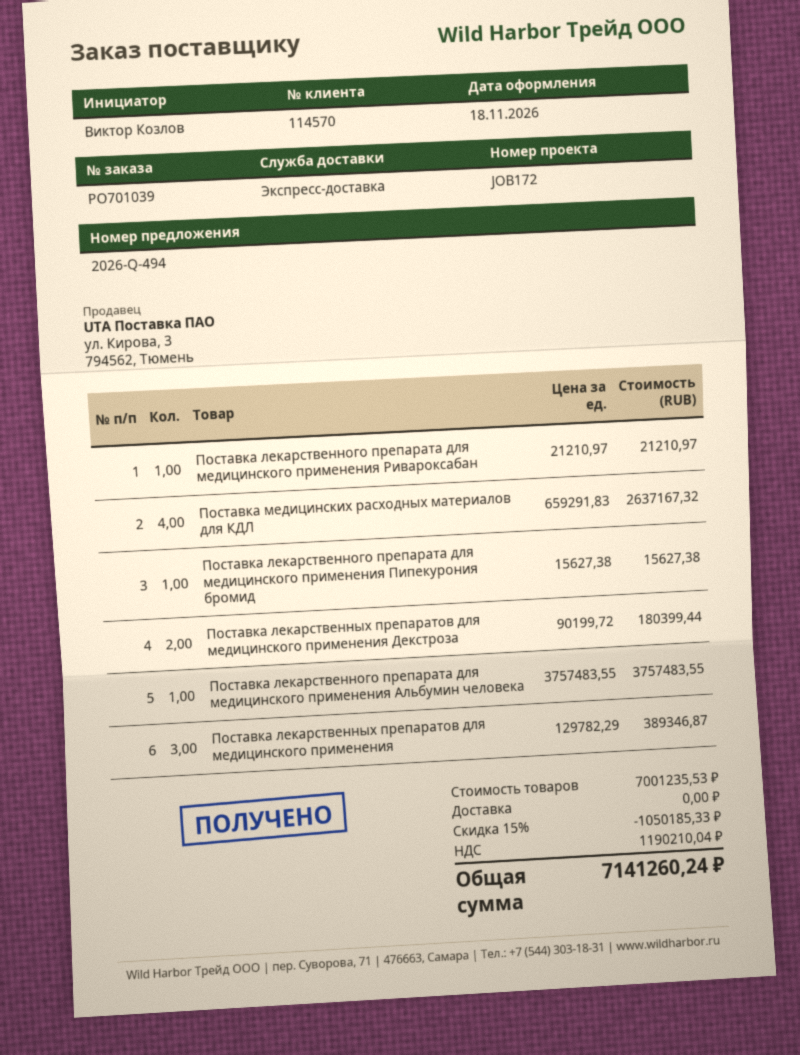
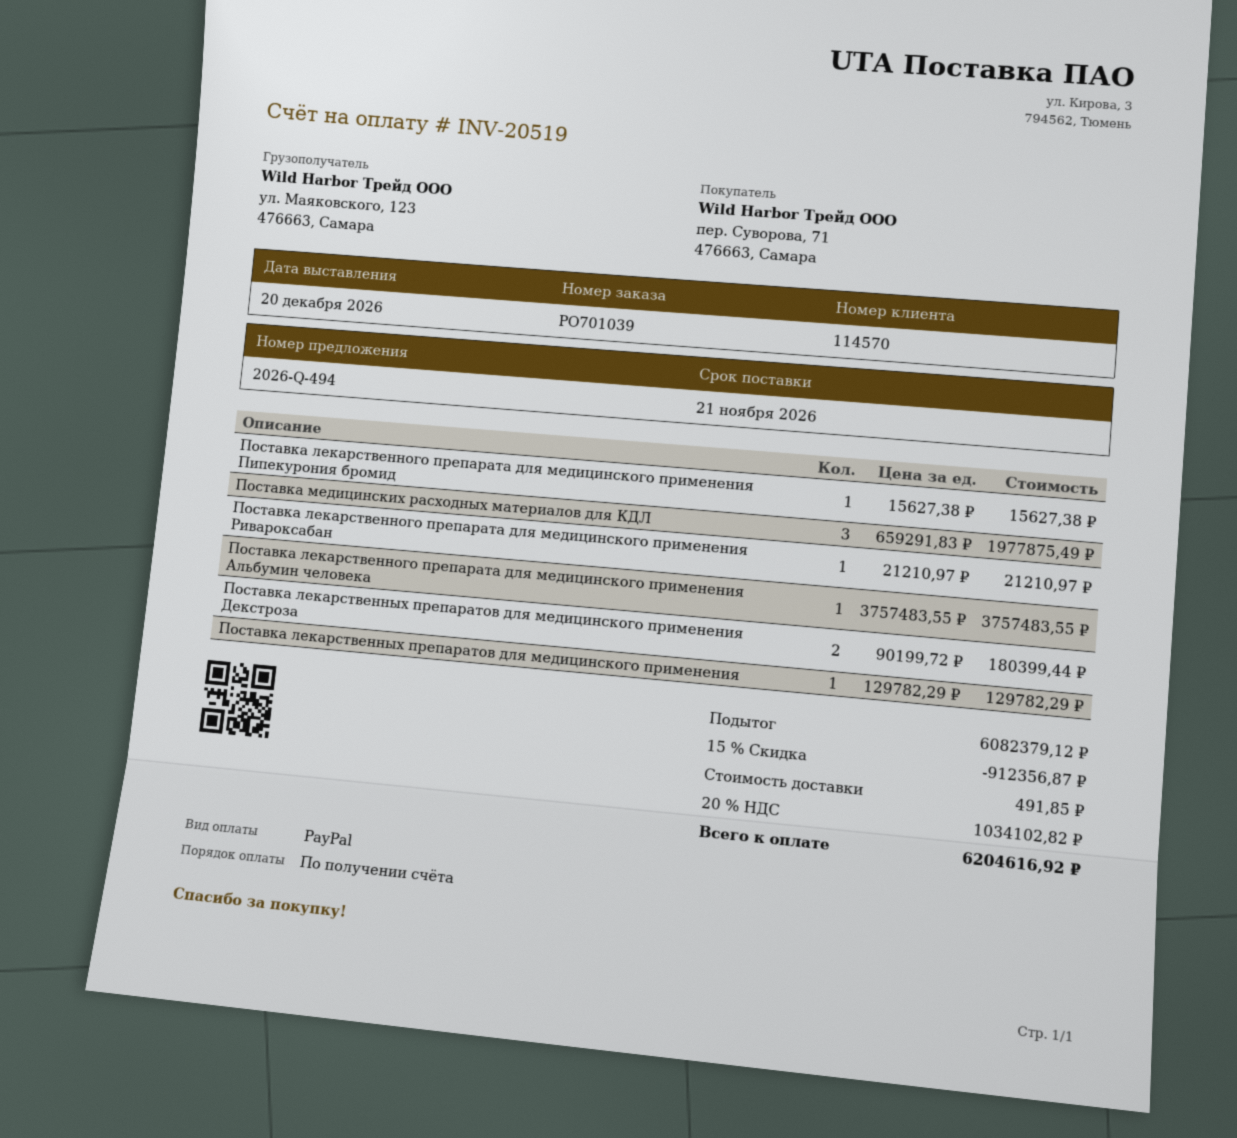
Поставка медицинских расходных материалов для КДЛ: 4 x 659291.83 = 2637167.32 -> 3 x 659291.83 = 1977875.49
Поставка лекарственных препаратов для медицинского применения: 3 x 129782.29 = 389346.87 -> 1 x 129782.29 = 129782.29
subtotal: 7001235.53 -> 6082379.12
discount: 15% = 1050185.33 -> 15% = 912356.87
shipping: 0.00 -> 491.85
tax: 1190210.04 -> 1034102.82
total: 7141260.24 -> 6204616.92

